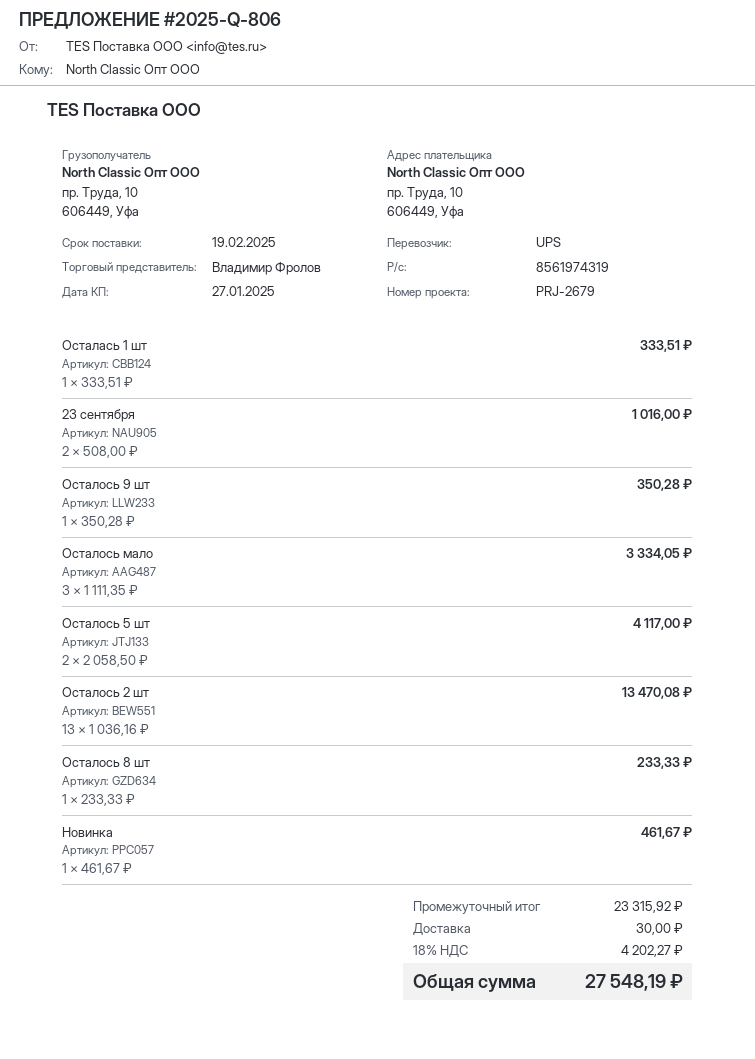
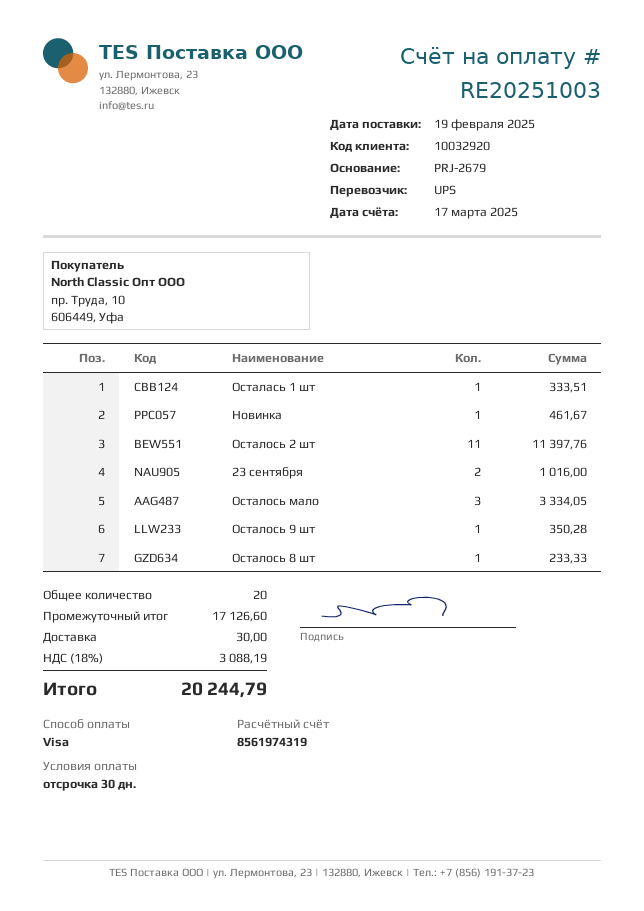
Осталось 5 шт: 2 for 4117.00 -> none
Осталось 2 шт: 13 for 13470.08 -> 11 for 11397.76
subtotal: 23315.92 -> 17126.60
tax: 18% = 4202.27 -> 18% = 3088.19
total: 27548.19 -> 20244.79

